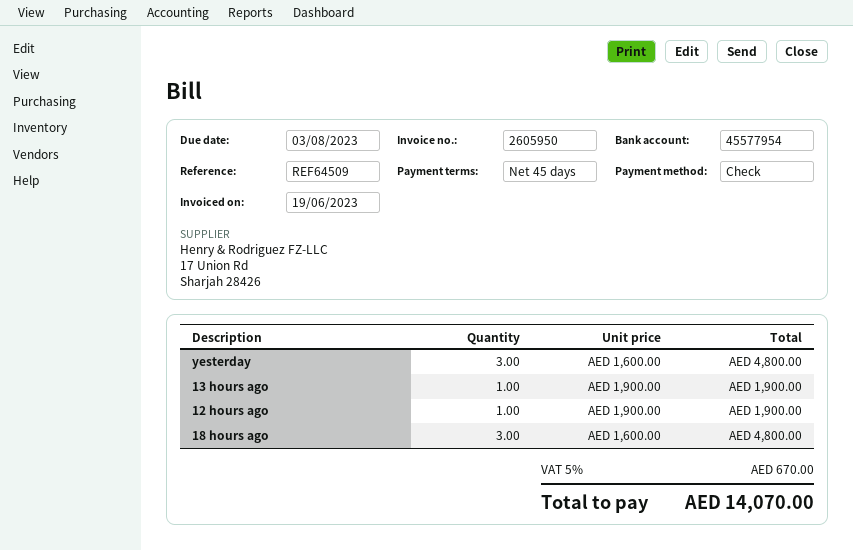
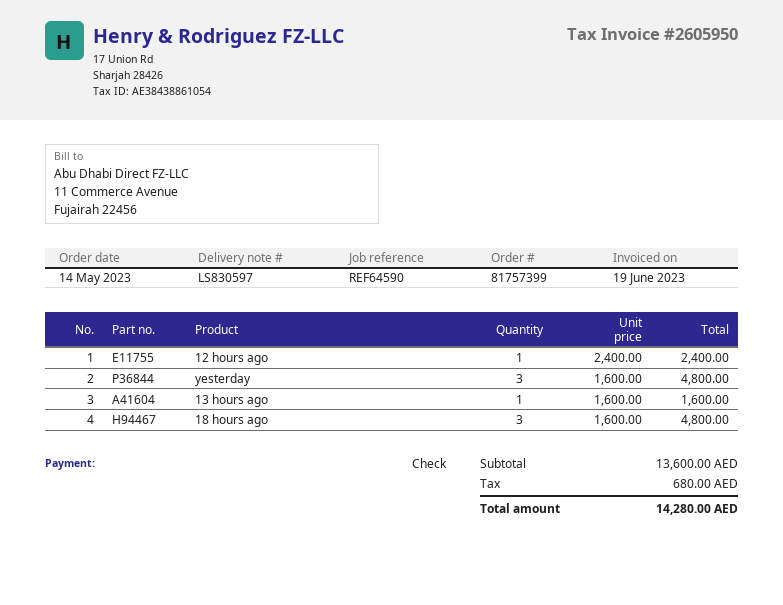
reference: REF64509 -> REF64590
13 hours ago: 1 x 1900.00 = 1900.00 -> 1 x 1600.00 = 1600.00
12 hours ago: 1 x 1900.00 = 1900.00 -> 1 x 2400.00 = 2400.00
tax: 670.00 -> 680.00
total: 14070.00 -> 14280.00

